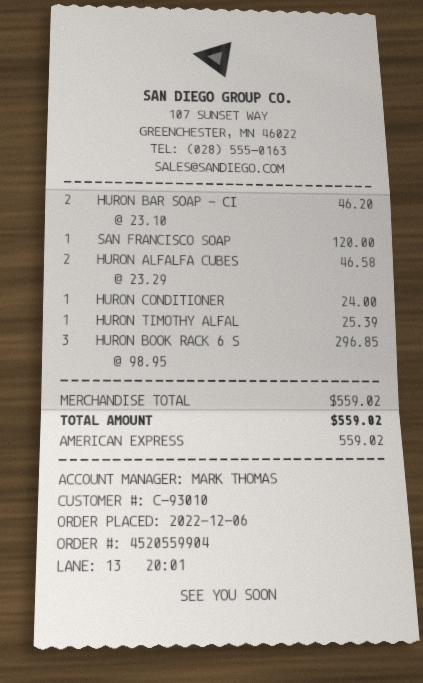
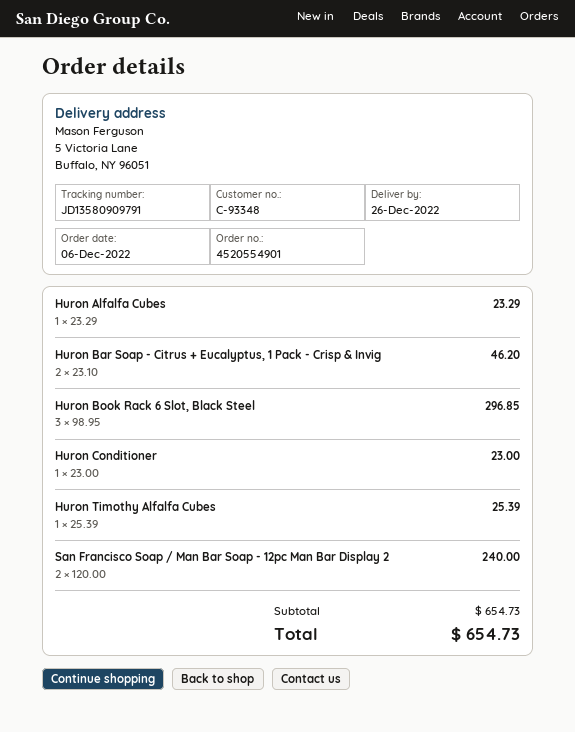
order number: 4520559904 -> 4520554901
customer number: C-93010 -> C-93348
SAN FRANCISCO SOAP: 1 x 120.00 = 120.00 -> 2 x 120.00 = 240.00
HURON ALFALFA CUBES: 2 x 23.29 = 46.58 -> 1 x 23.29 = 23.29
HURON CONDITIONER: 1 x 24.00 = 24.00 -> 1 x 23.00 = 23.00
subtotal: 559.02 -> 654.73
total: 559.02 -> 654.73

